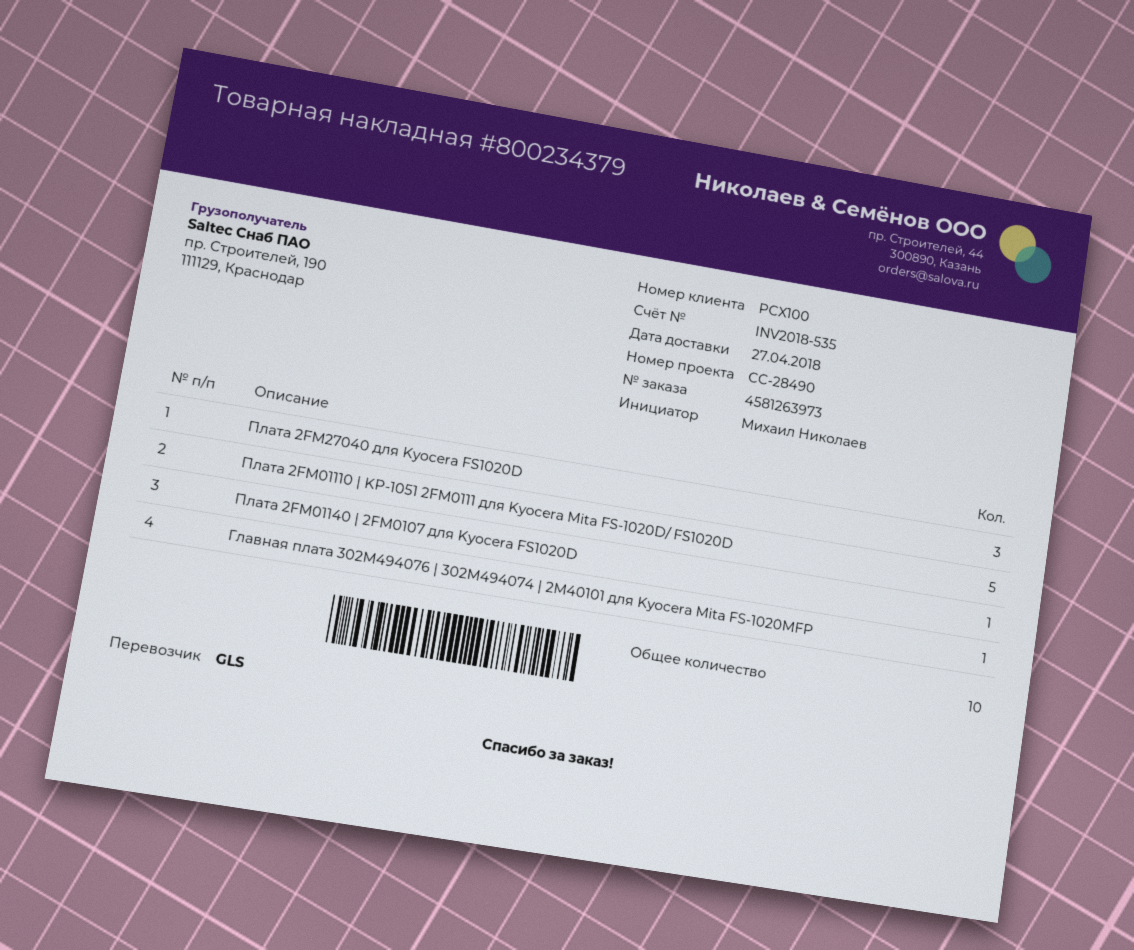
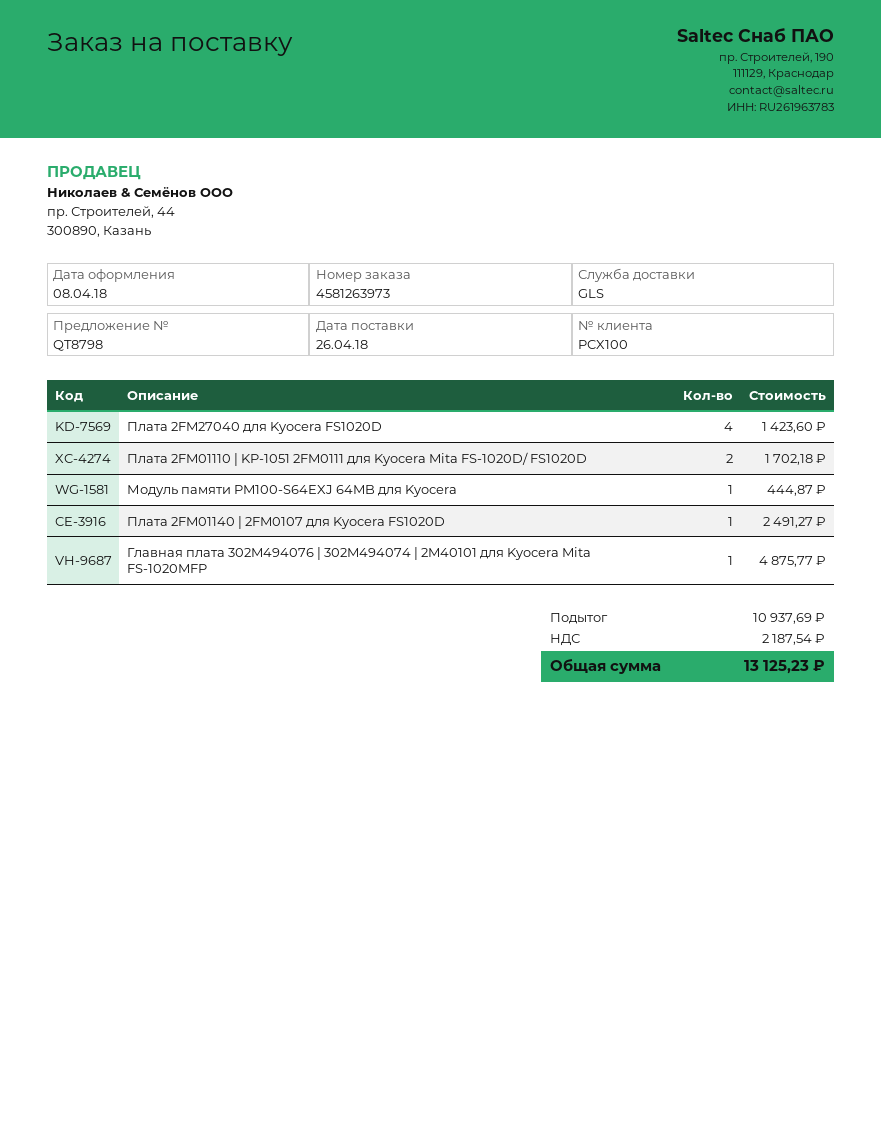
delivery date: 2018-04-27 -> 2018-04-26
Плата 2FM27040 для Kyocera FS1020D: 3 -> 4
Плата 2FM01110 | KP-1051 2FM0111 для Kyocera Mita FS-1020D/ FS1020D: 5 -> 2
Модуль памяти PM100-S64EXJ 64MB для Kyocera: none -> 1

